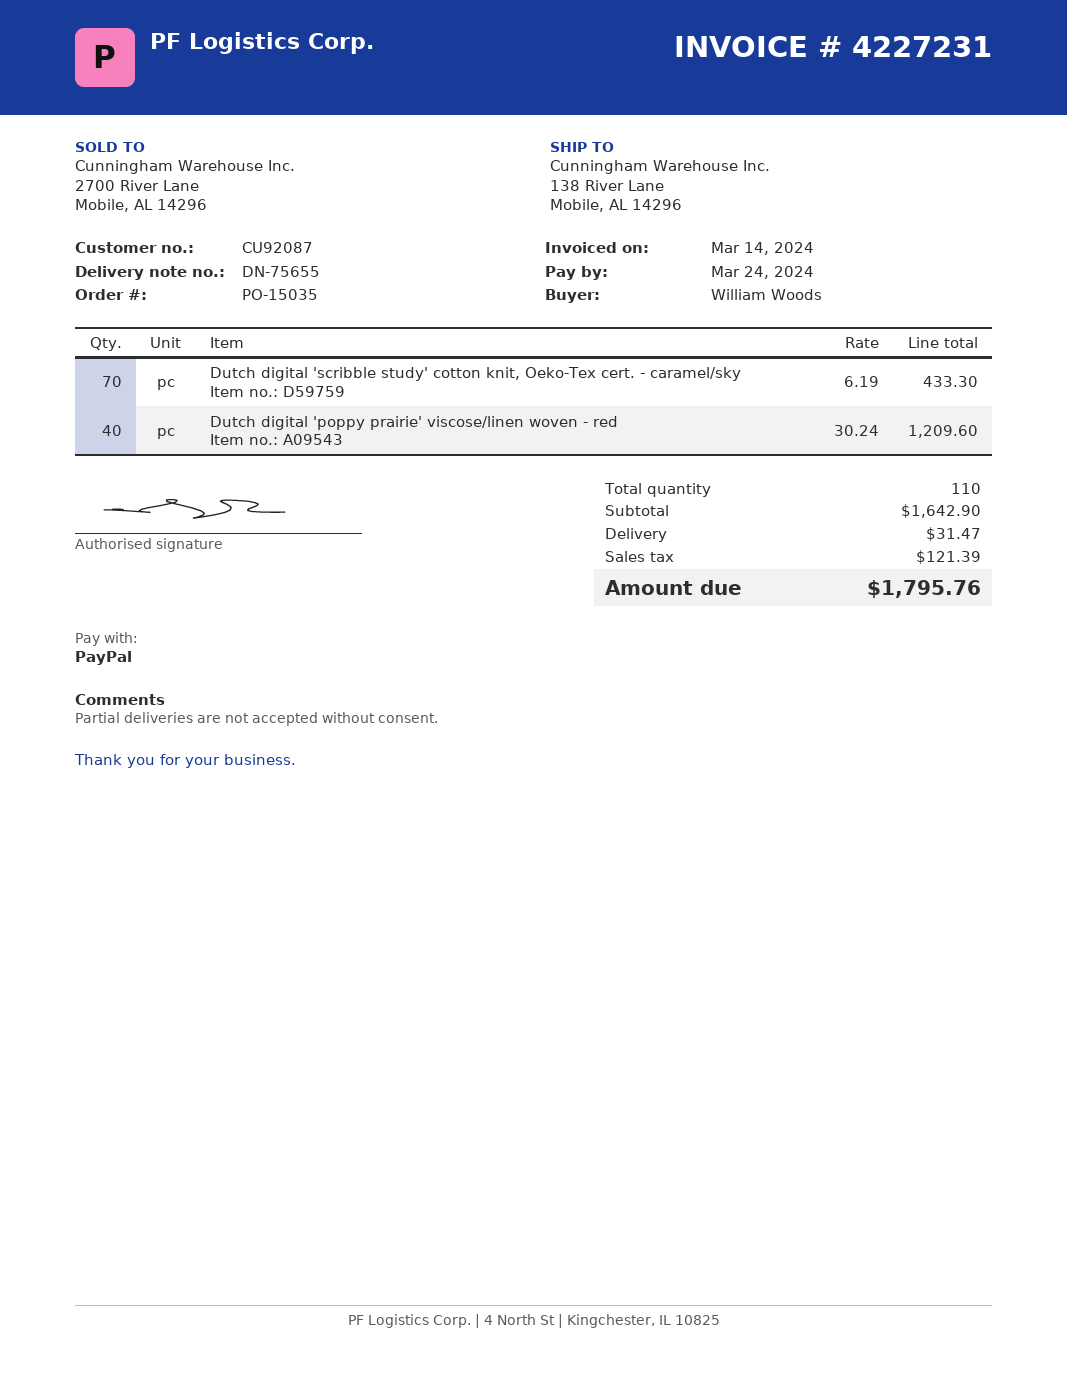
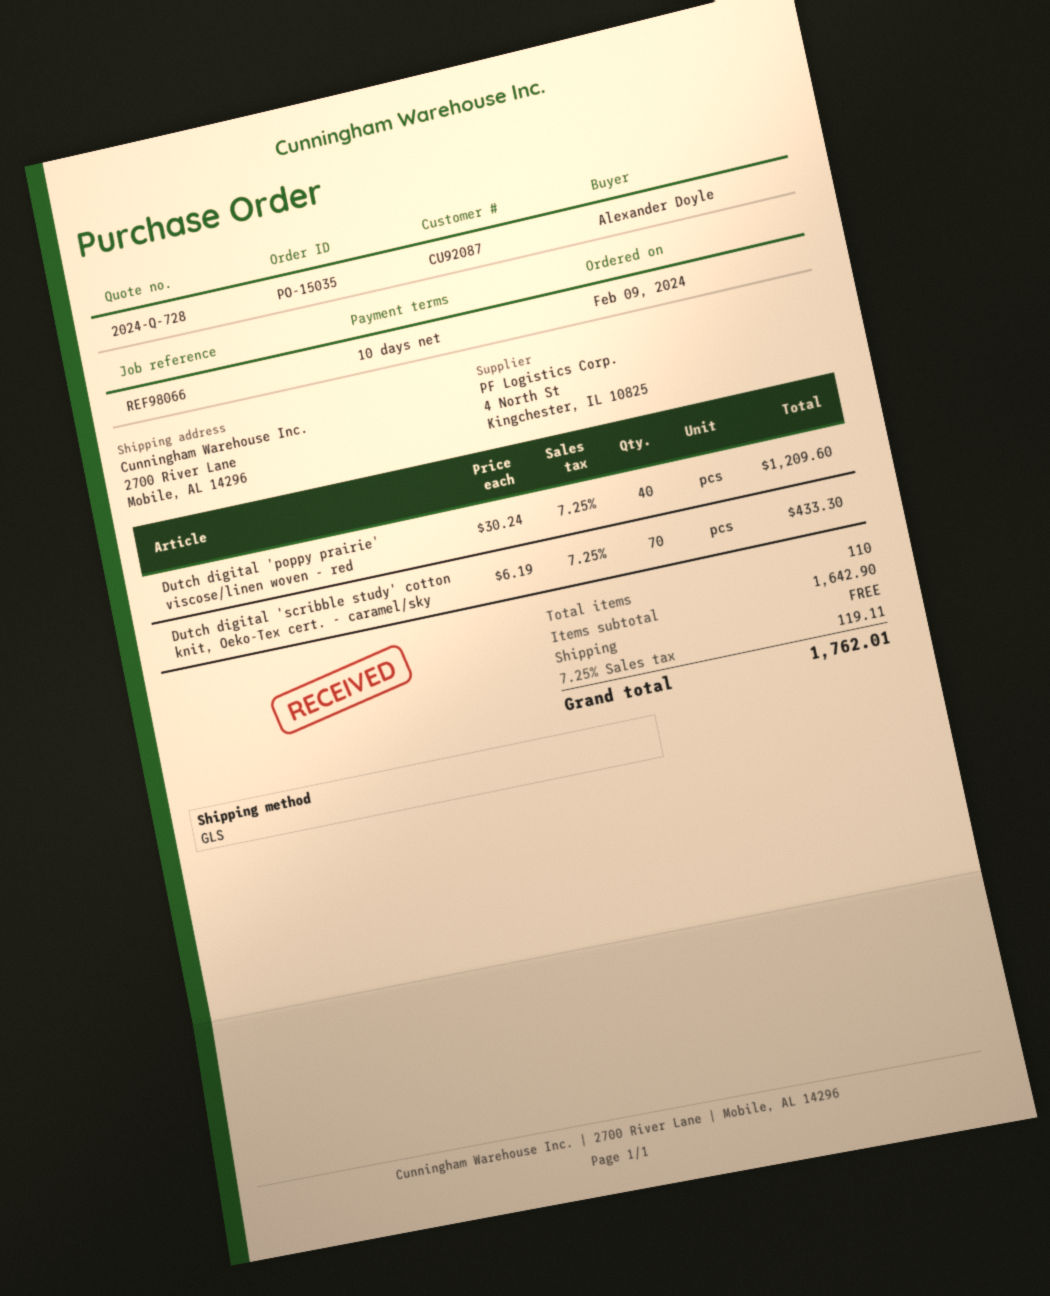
ordered by: William Woods -> Alexander Doyle
ship to: 138 River Lane, Mobile, AL 14296 -> 2700 River Lane, Mobile, AL 14296
shipping: 31.47 -> 0.00
tax: 121.39 -> 119.11
total: 1795.76 -> 1762.01

